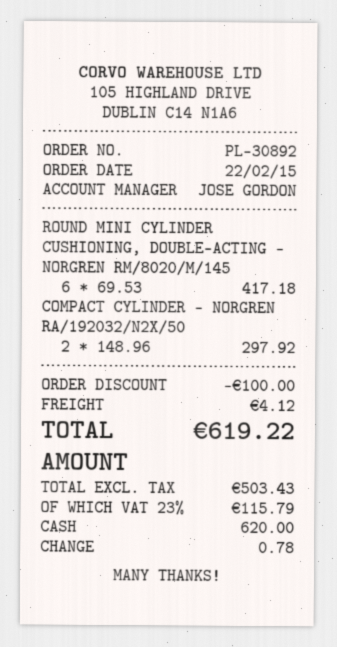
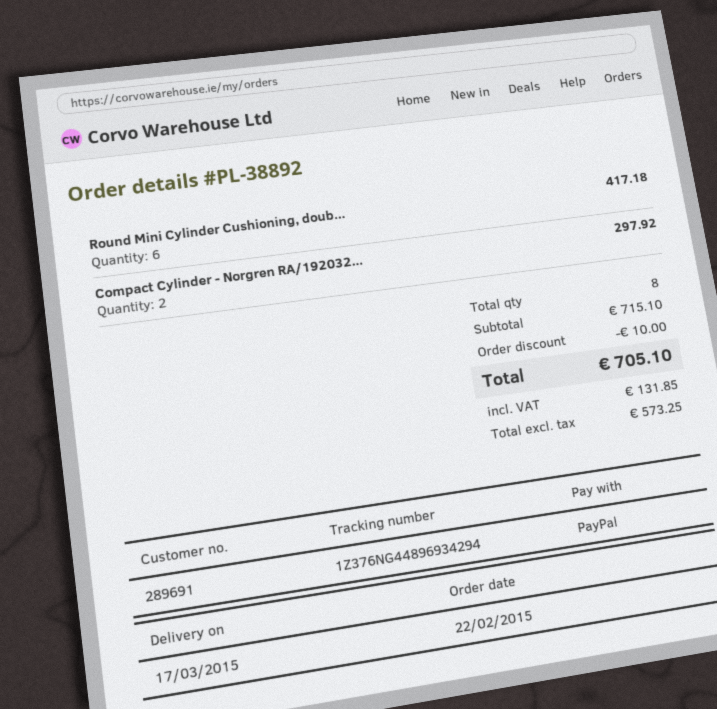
order number: PL-30892 -> PL-38892
payment method: cash -> PayPal
discount: 100.00 -> 10.00
shipping: 4.12 -> none
net: 503.43 -> 573.25
tax: 115.79 -> 131.85
total: 619.22 -> 705.10

